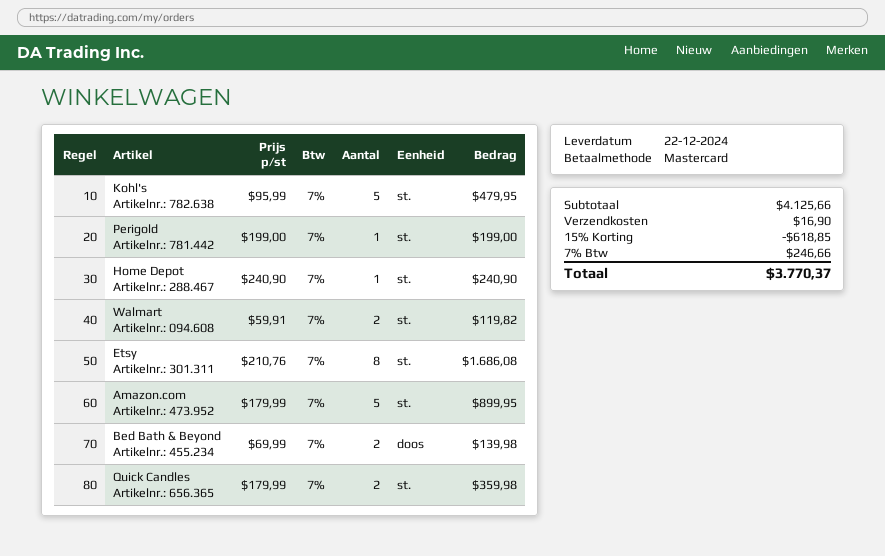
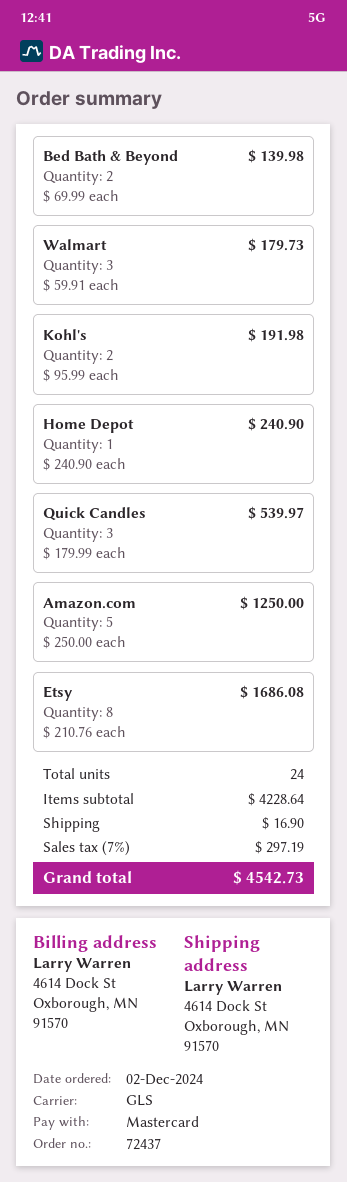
Kohl's: 5 x 95.99 = 479.95 -> 2 x 95.99 = 191.98
Perigold: 1 x 199.00 = 199.00 -> none
Walmart: 2 x 59.91 = 119.82 -> 3 x 59.91 = 179.73
Amazon.com: 5 x 179.99 = 899.95 -> 5 x 250.00 = 1250.00
Quick Candles: 2 x 179.99 = 359.98 -> 3 x 179.99 = 539.97
subtotal: 4125.66 -> 4228.64
discount: 15% = 618.85 -> none
tax: 7% = 246.66 -> 7% = 297.19
total: 3770.37 -> 4542.73

